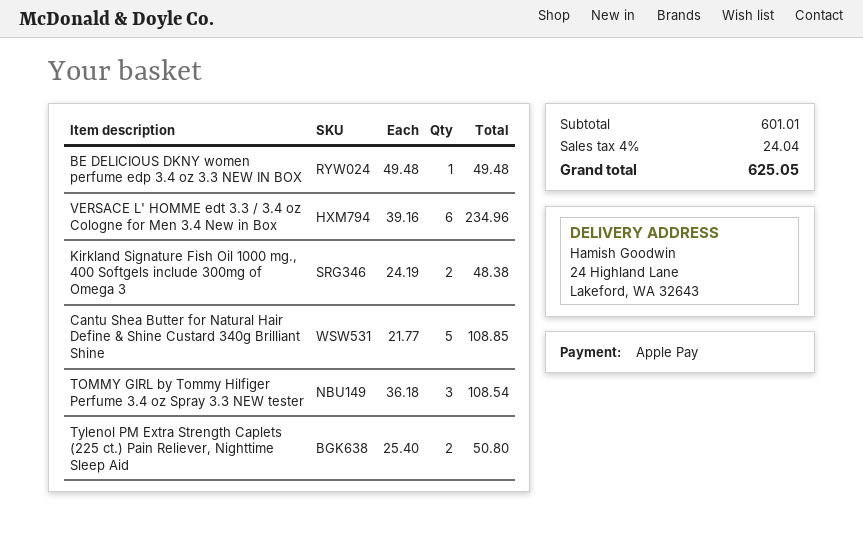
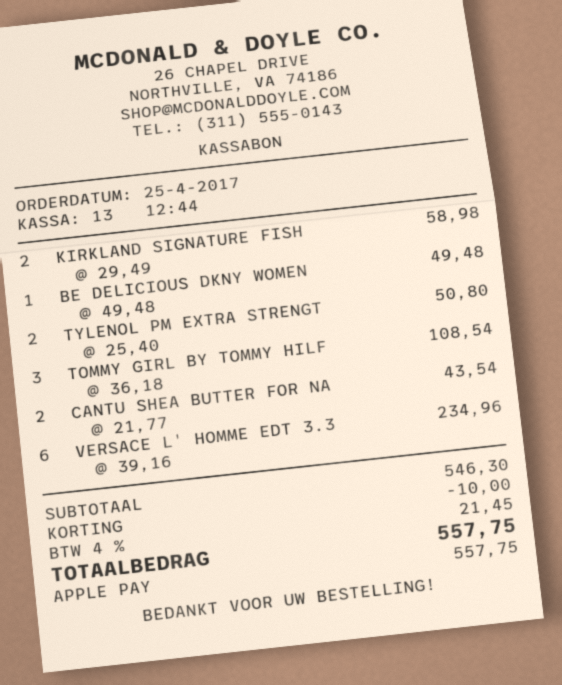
Kirkland Signature Fish Oil 1000 mg., 400 Softgels include 300mg of Omega 3: 2 x 24.19 = 48.38 -> 2 x 29.49 = 58.98
Cantu Shea Butter for Natural Hair Define & Shine Custard 340g Brilliant Shine: 5 x 21.77 = 108.85 -> 2 x 21.77 = 43.54
subtotal: 601.01 -> 546.30
discount: none -> 10.00
tax: 4% = 24.04 -> 4% = 21.45
total: 625.05 -> 557.75

